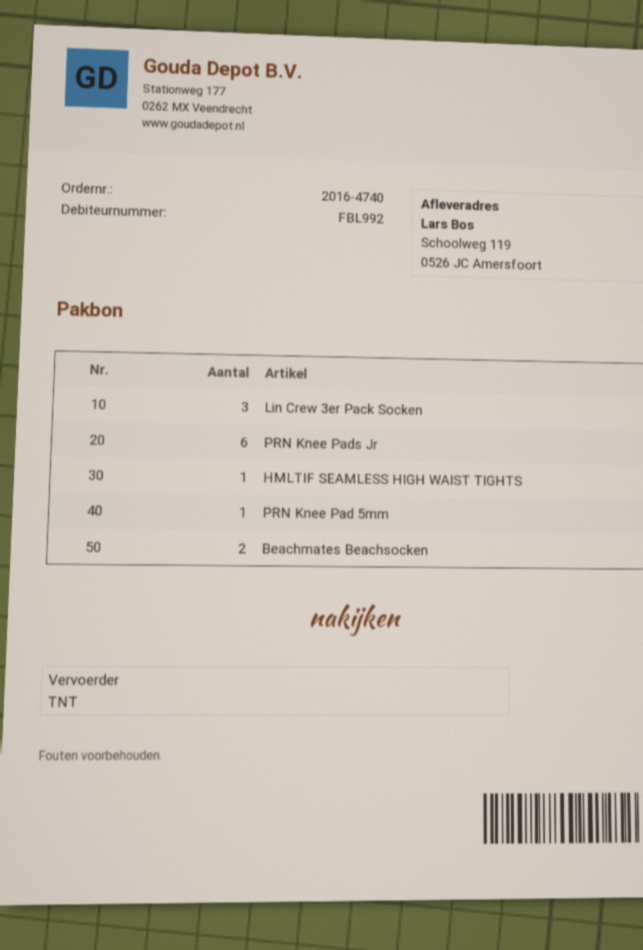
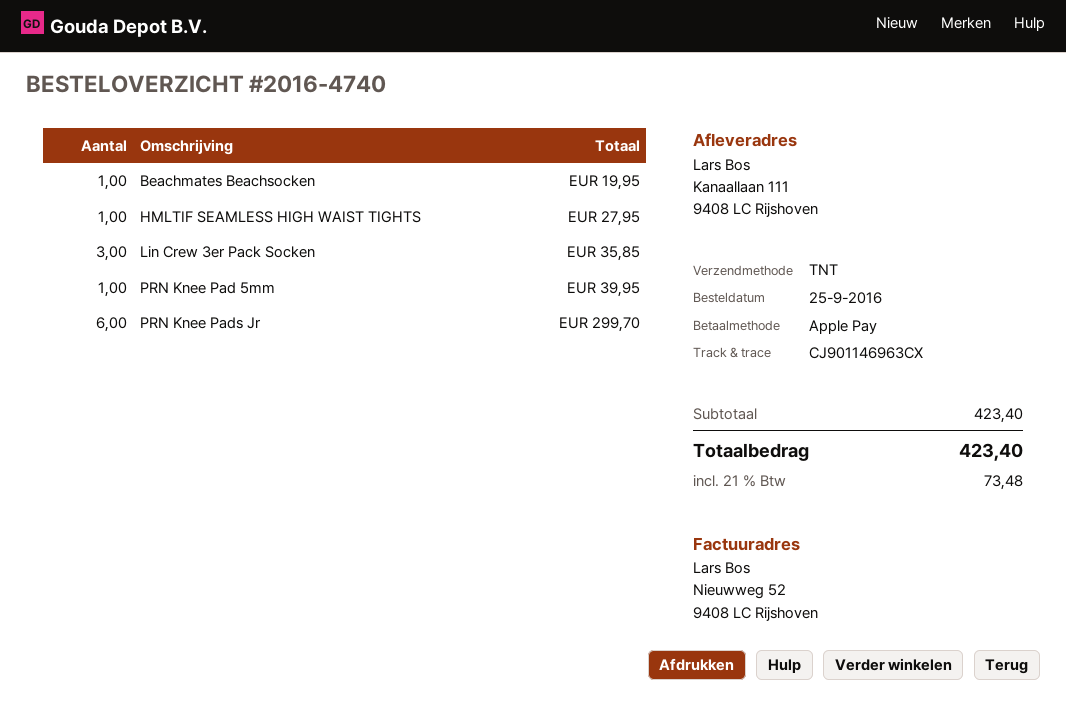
ship to: Schoolweg 119, 0526 JC Amersfoort -> Kanaallaan 111, 9408 LC Rijshoven
Beachmates Beachsocken: 2 -> 1

